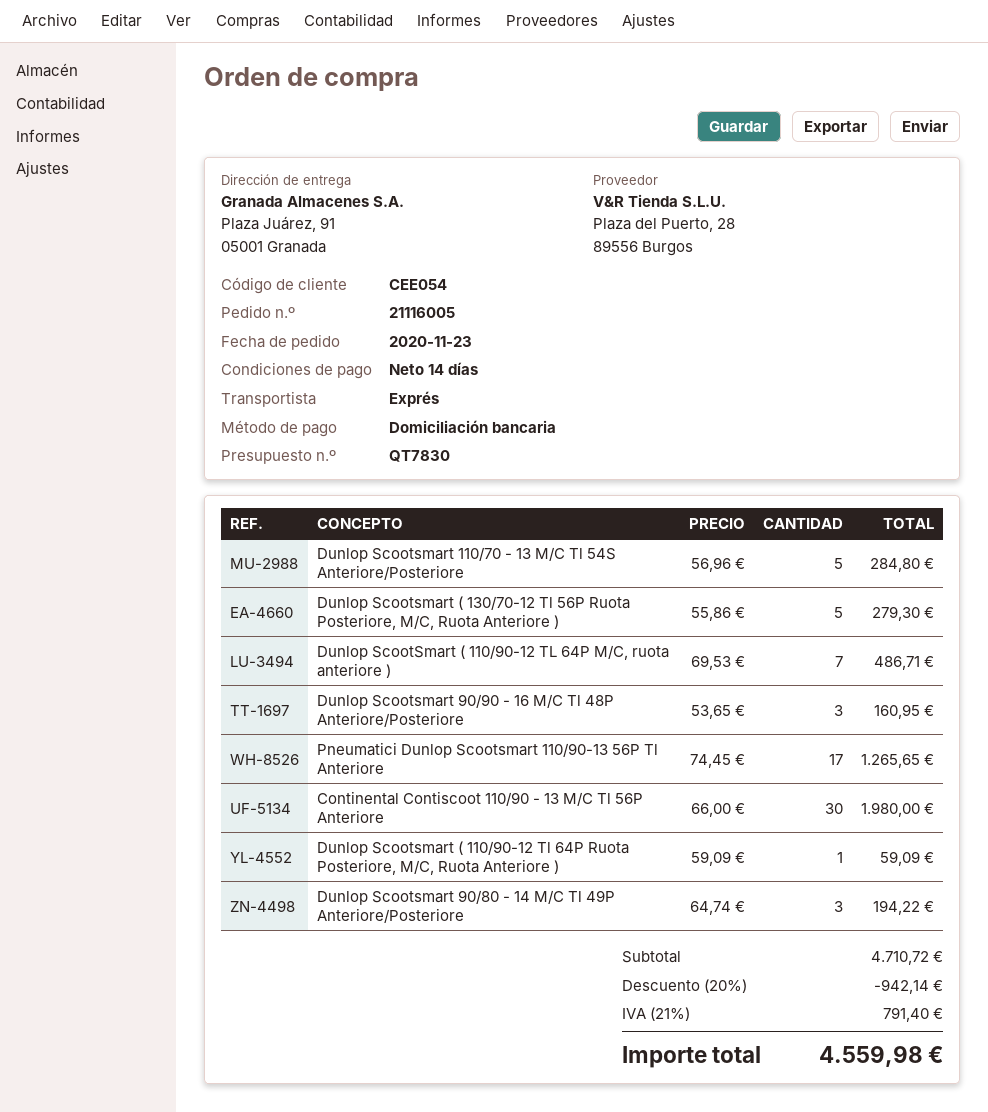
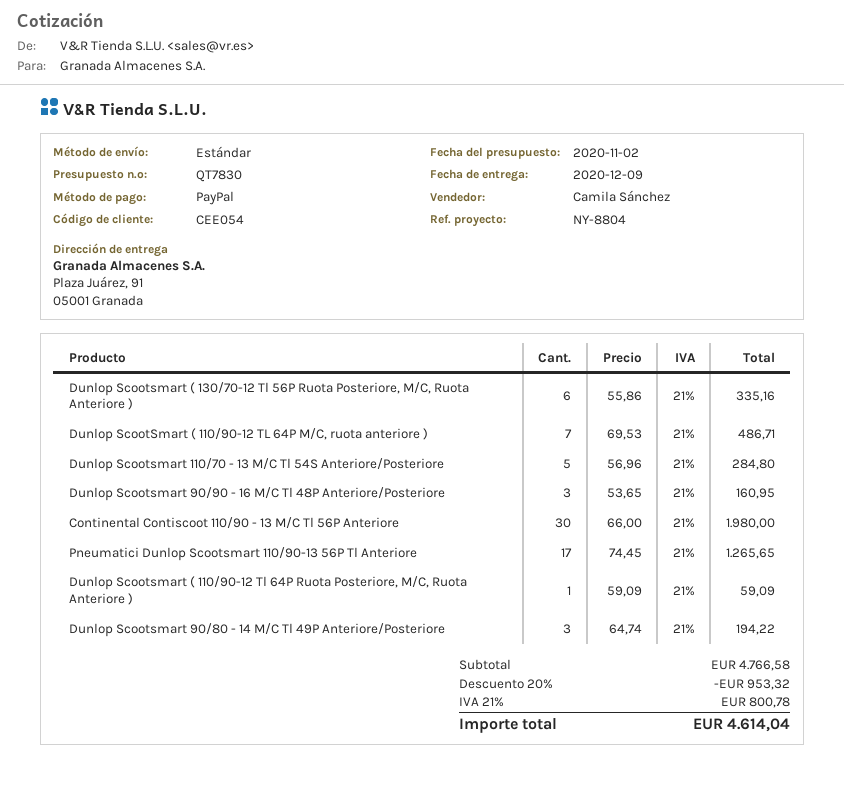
payment method: direct debit -> PayPal
shipping method: express -> standard
Dunlop Scootsmart ( 130/70-12 Tl 56P Ruota Posteriore, M/C, Ruota Anteriore ): 5 x 55.86 = 279.30 -> 6 x 55.86 = 335.16
subtotal: 4710.72 -> 4766.58
discount: 20% = 942.14 -> 20% = 953.32
tax: 21% = 791.40 -> 21% = 800.78
total: 4559.98 -> 4614.04

